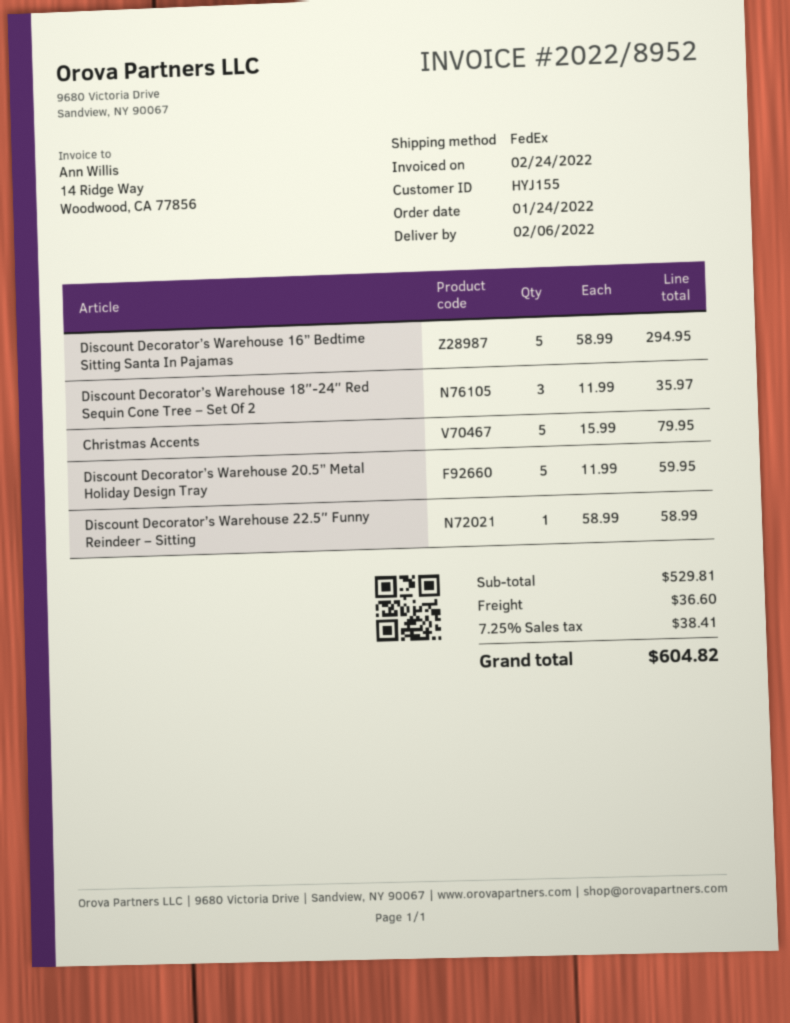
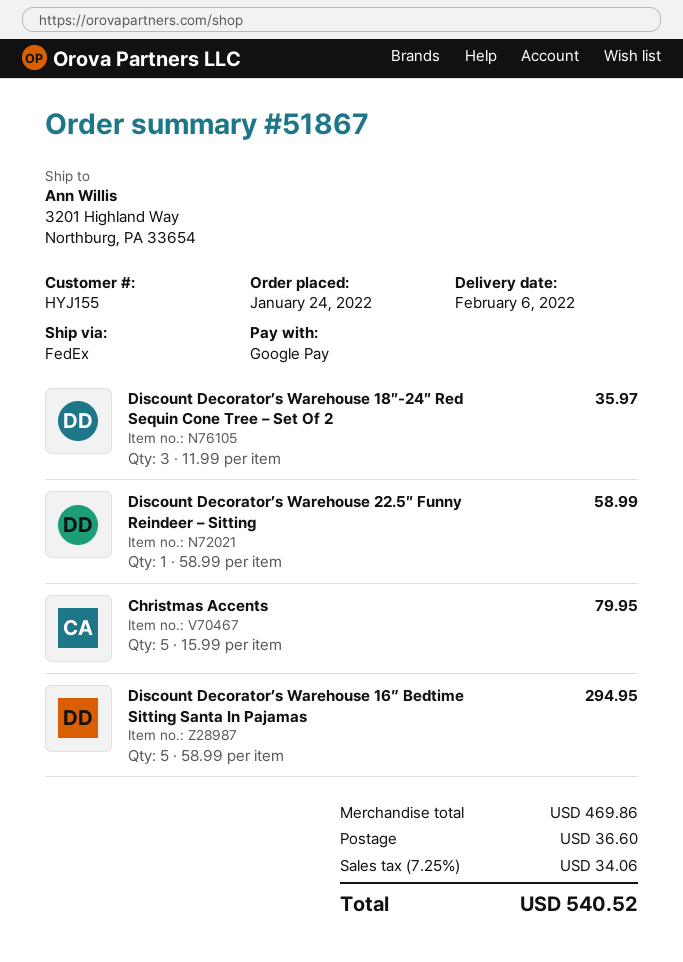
Discount Decorator’s Warehouse 20.5” Metal Holiday Design Tray: 5 x 11.99 = 59.95 -> none
subtotal: 529.81 -> 469.86
tax: 7.25% = 38.41 -> 7.25% = 34.06
total: 604.82 -> 540.52

